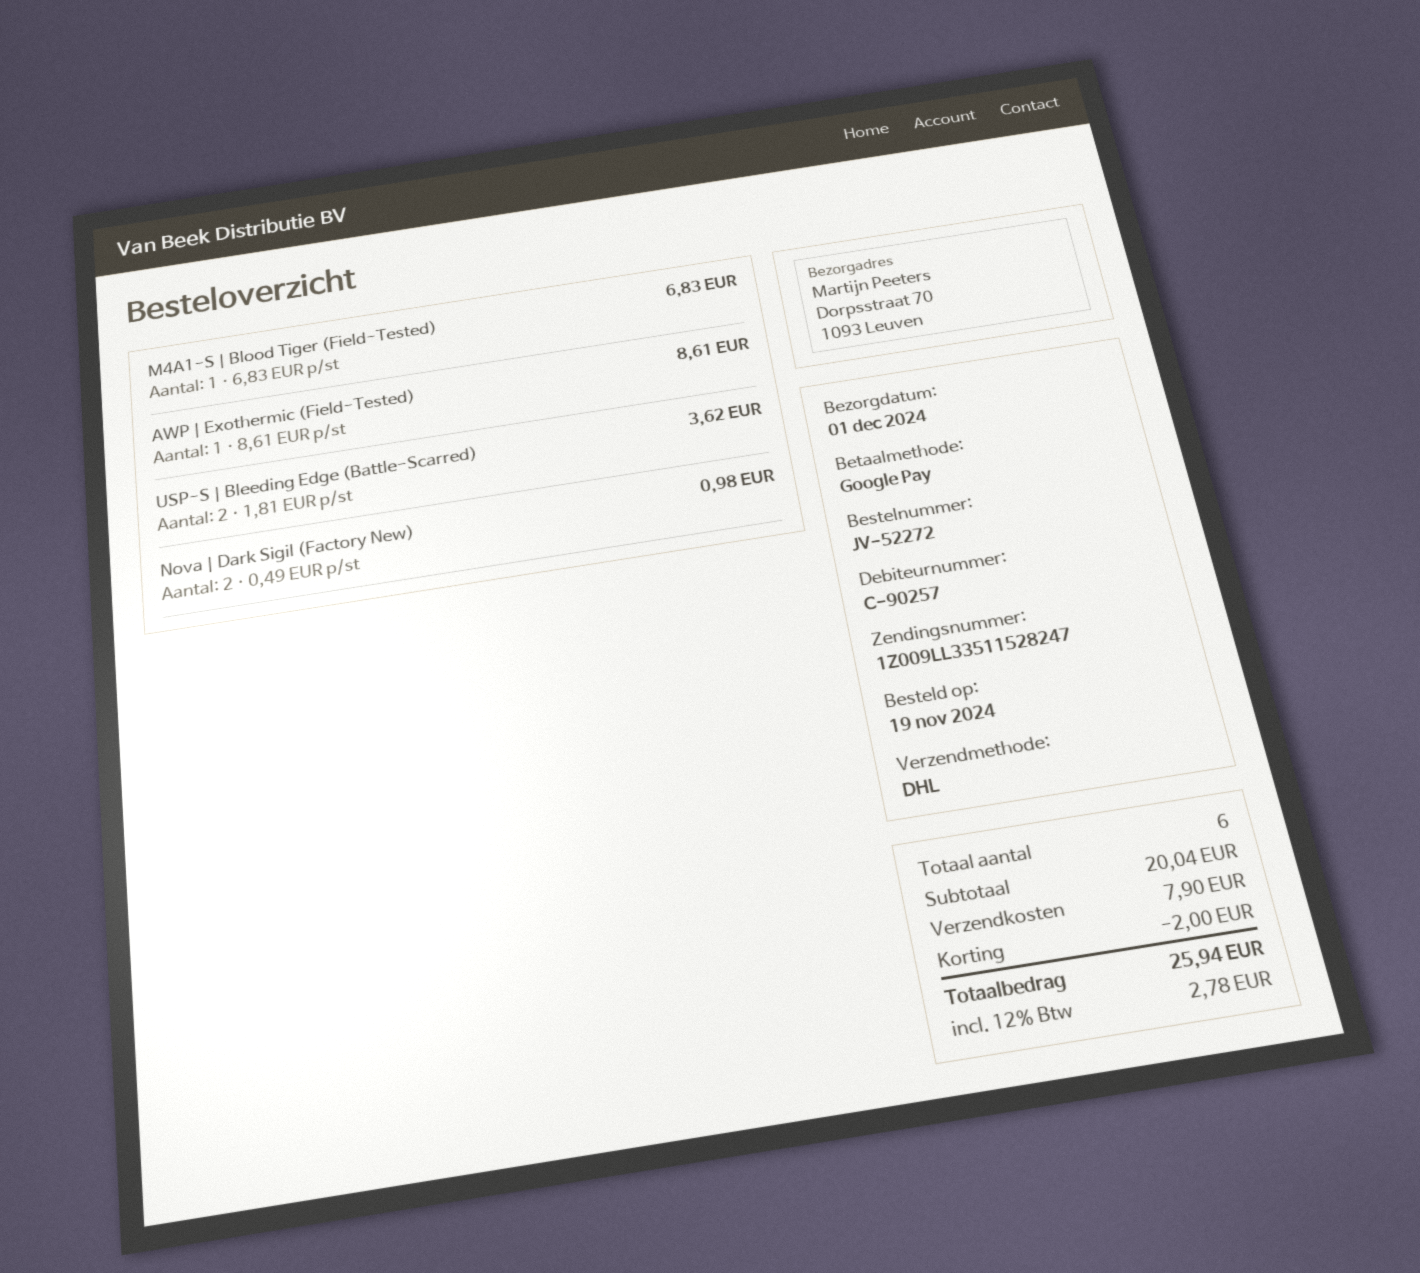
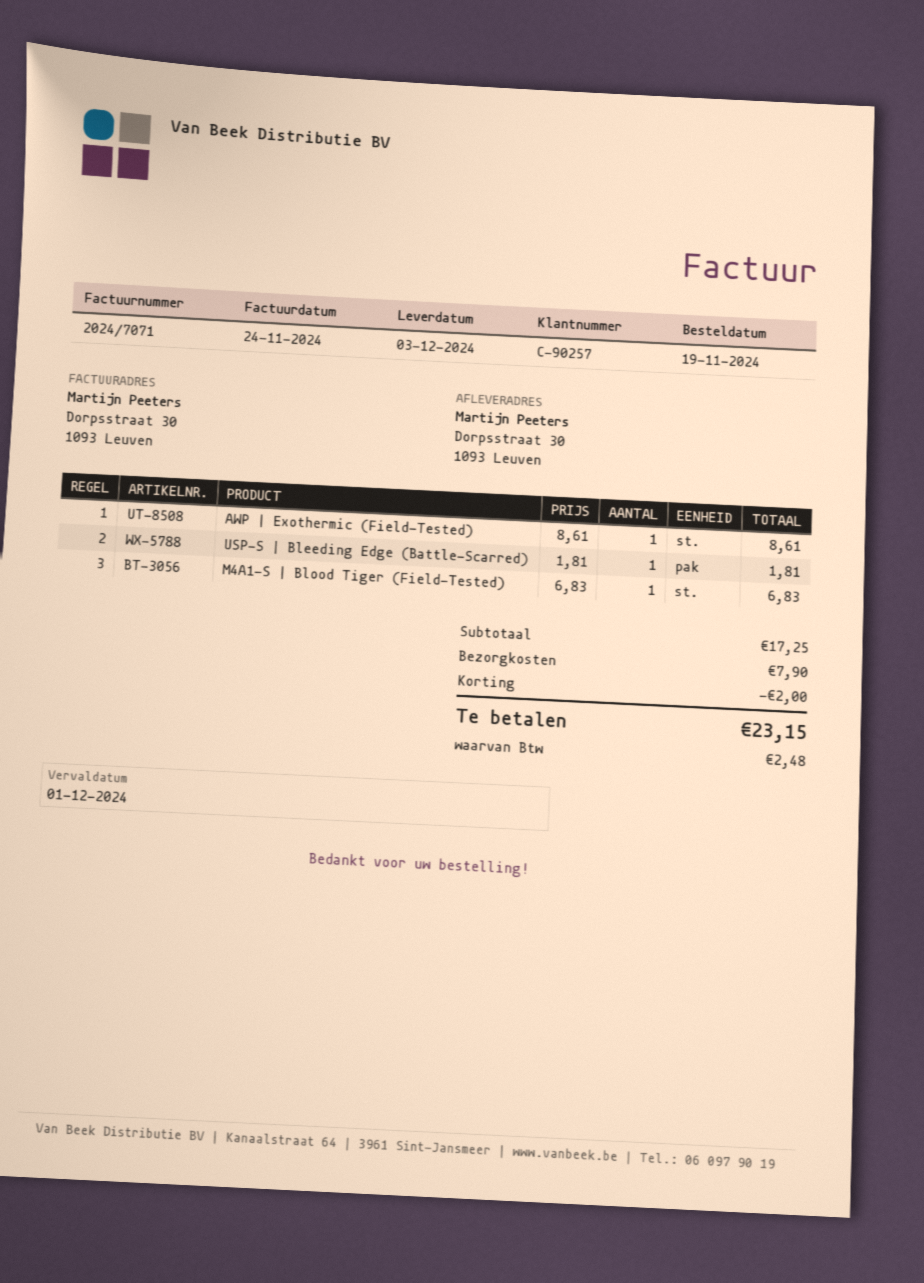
delivery date: 2024-12-01 -> 2024-12-03
ship to: Dorpsstraat 70, 1093 Leuven -> Dorpsstraat 30, 1093 Leuven
USP-S | Bleeding Edge (Battle-Scarred): 2 x 1.81 = 3.62 -> 1 x 1.81 = 1.81
Nova | Dark Sigil (Factory New): 2 x 0.49 = 0.98 -> none
subtotal: 20.04 -> 17.25
tax: 2.78 -> 2.48
total: 25.94 -> 23.15

